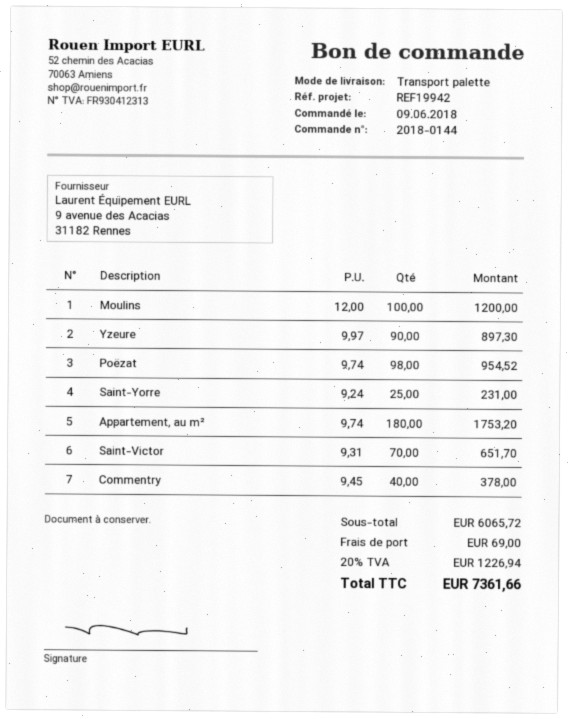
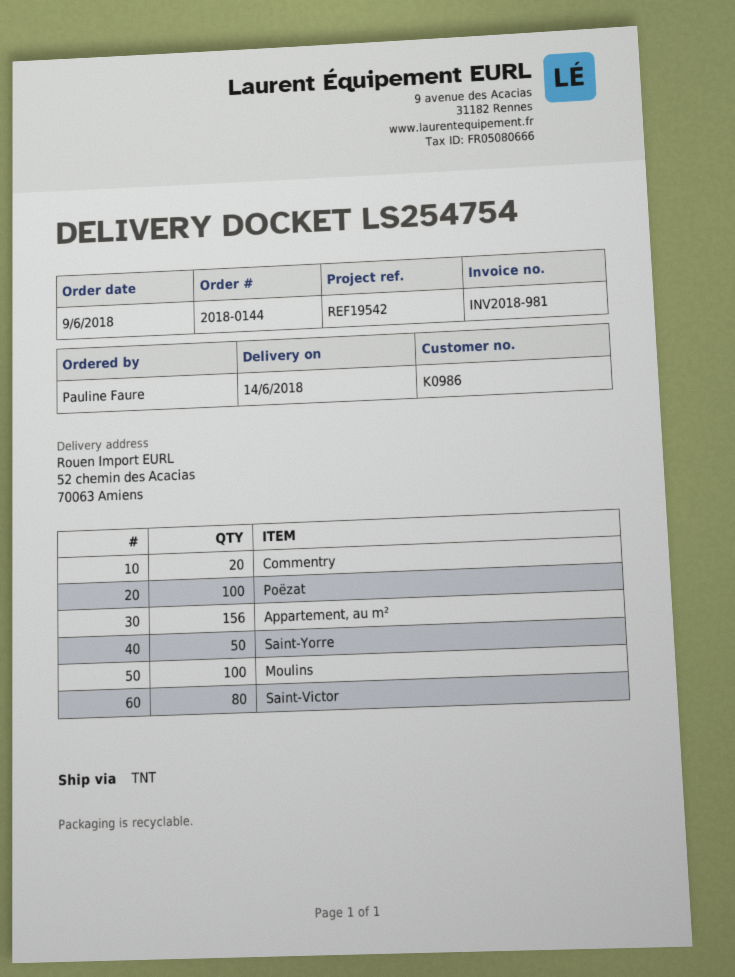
reference: REF19942 -> REF19542
shipping method: pallet freight -> TNT
Yzeure: 90 -> none
Poëzat: 98 -> 100
Saint-Yorre: 25 -> 50
Appartement, au m²: 180 -> 156
Saint-Victor: 70 -> 80
Commentry: 40 -> 20

